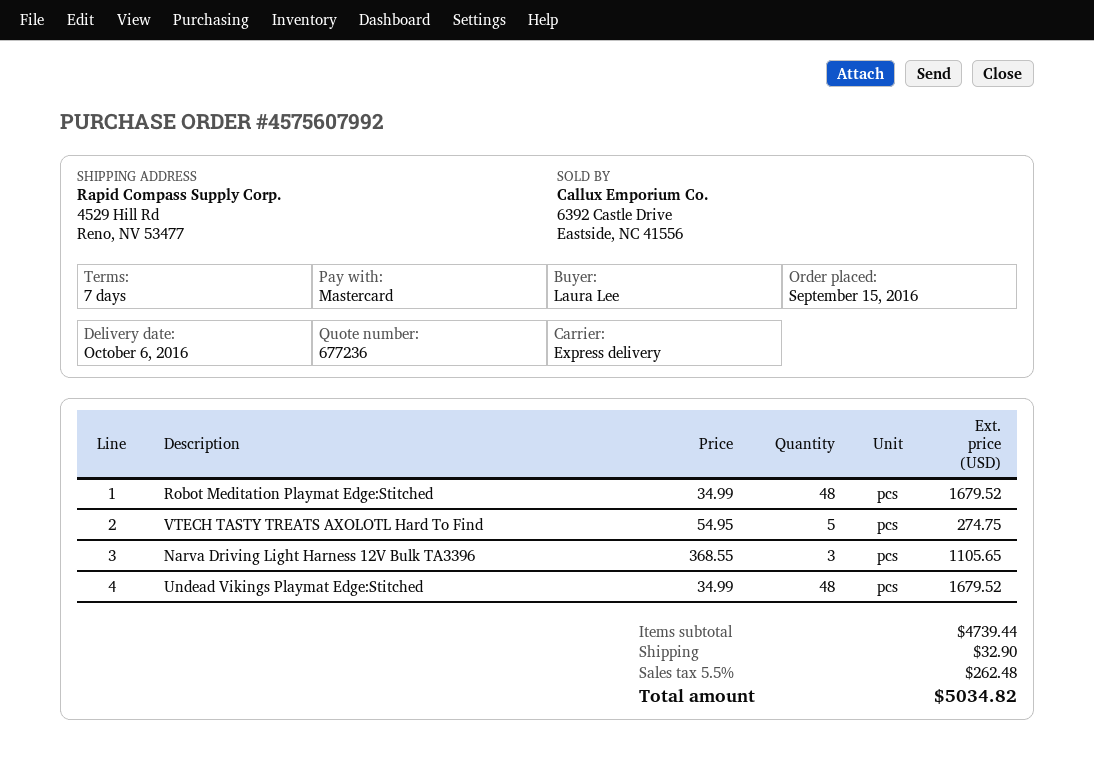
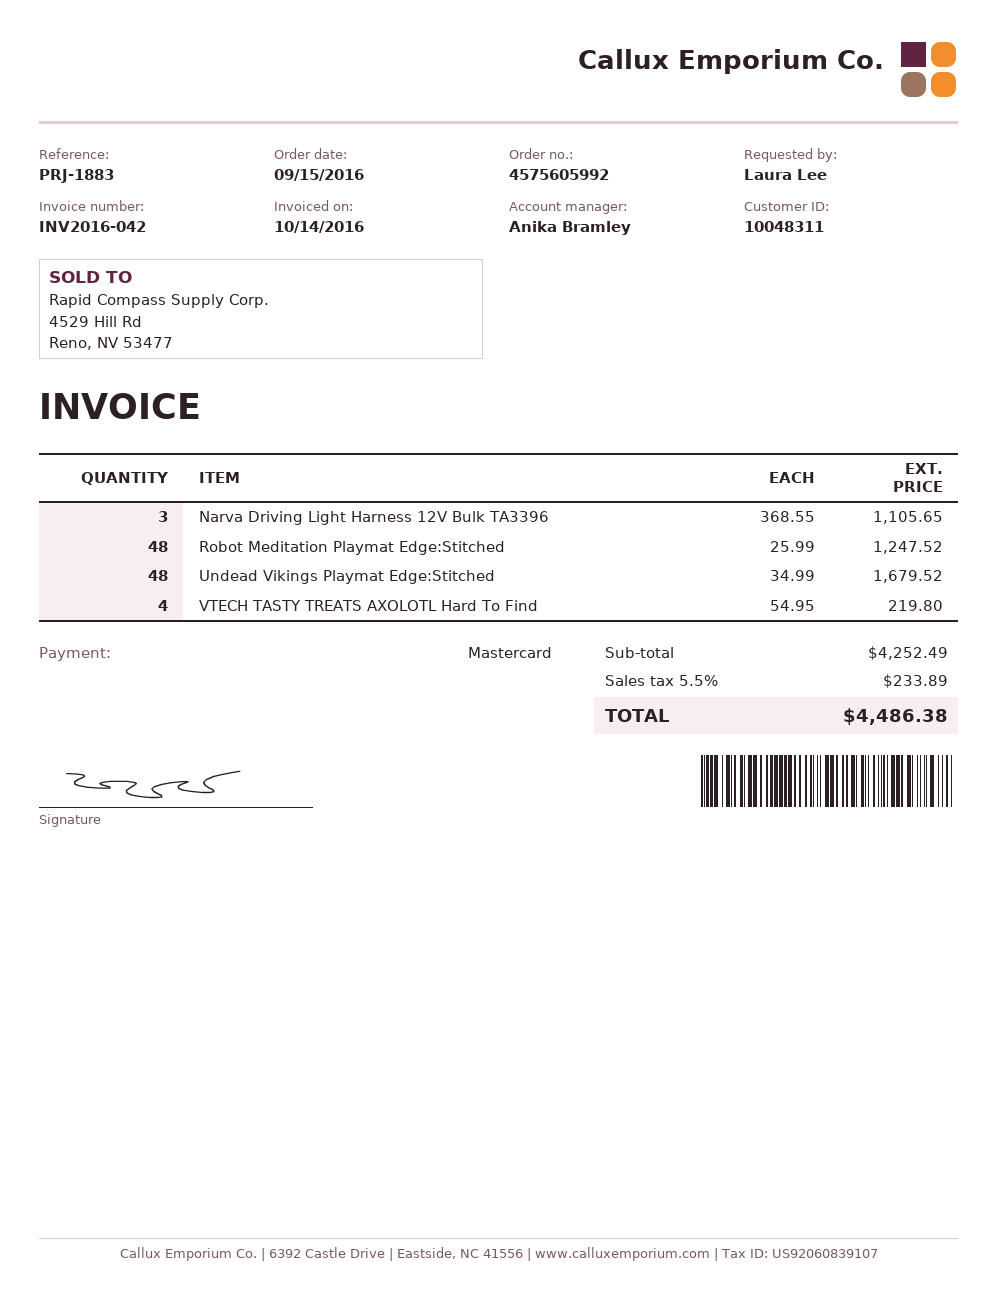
order number: 4575607992 -> 4575605992
Robot Meditation Playmat Edge:Stitched: 48 x 34.99 = 1679.52 -> 48 x 25.99 = 1247.52
VTECH TASTY TREATS AXOLOTL Hard To Find: 5 x 54.95 = 274.75 -> 4 x 54.95 = 219.80
subtotal: 4739.44 -> 4252.49
shipping: 32.90 -> none
tax: 5.5% = 262.48 -> 5.5% = 233.89
total: 5034.82 -> 4486.38

